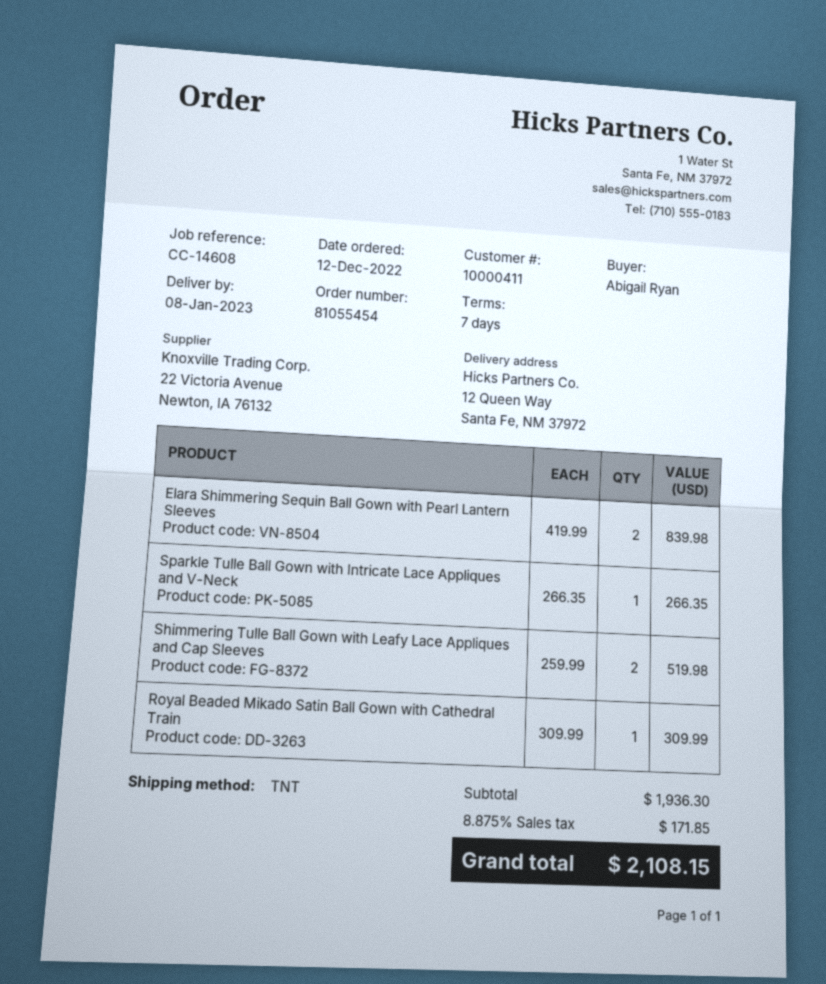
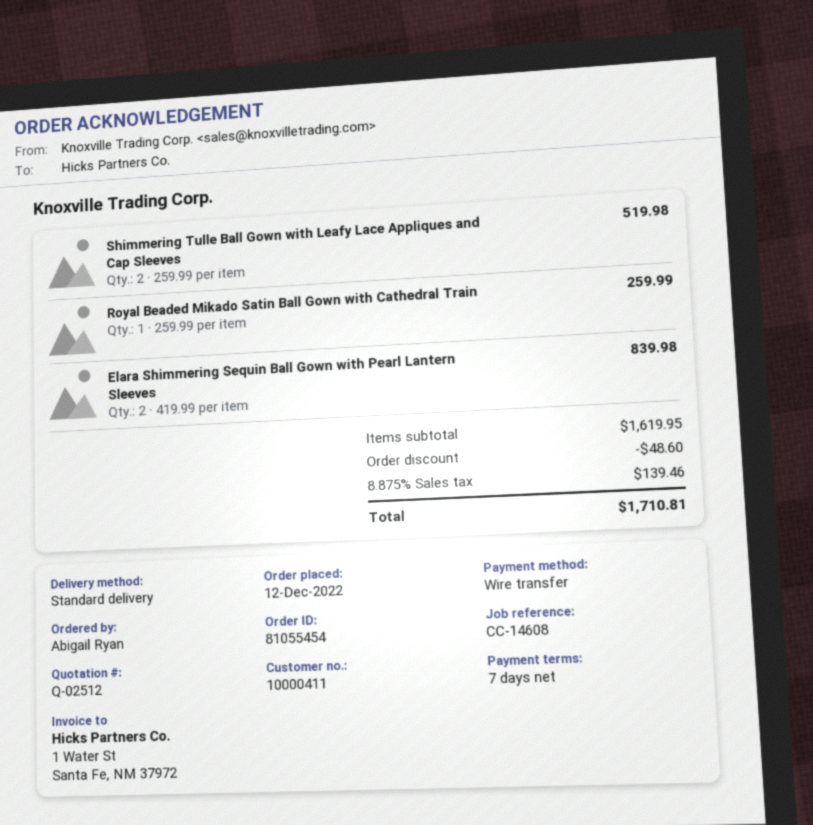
shipping method: TNT -> standard
Sparkle Tulle Ball Gown with Intricate Lace Appliques and V-Neck: 1 x 266.35 = 266.35 -> none
Royal Beaded Mikado Satin Ball Gown with Cathedral Train: 1 x 309.99 = 309.99 -> 1 x 259.99 = 259.99
subtotal: 1936.30 -> 1619.95
discount: none -> 48.60
tax: 8.875% = 171.85 -> 8.875% = 139.46
total: 2108.15 -> 1710.81

